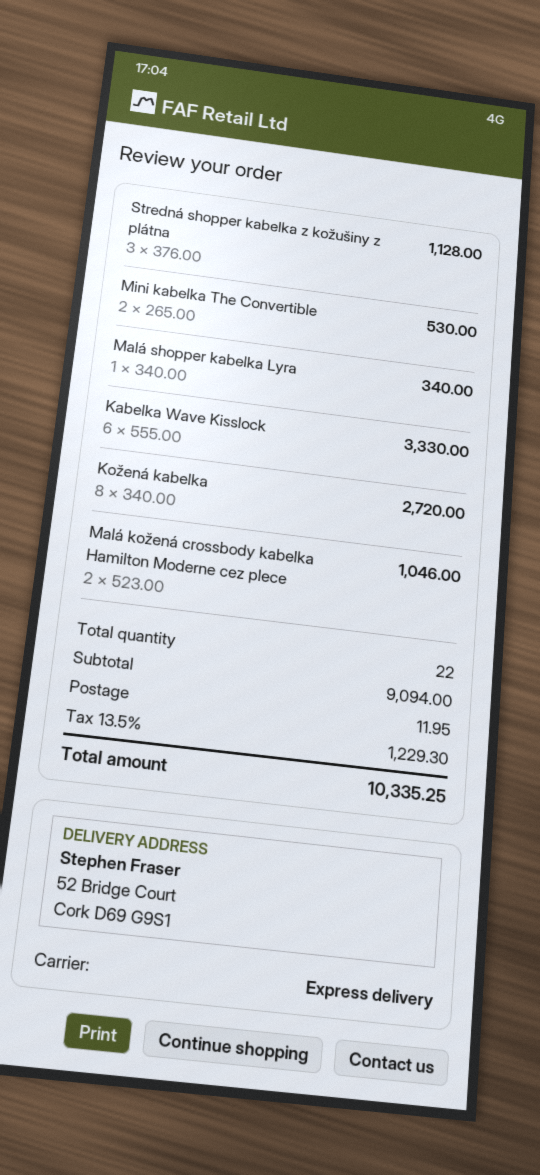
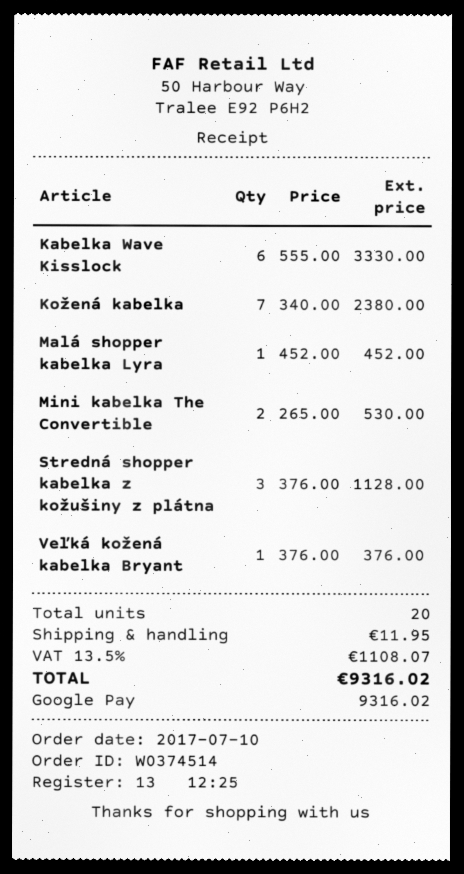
Malá shopper kabelka Lyra: 1 x 340.00 = 340.00 -> 1 x 452.00 = 452.00
Kožená kabelka: 8 x 340.00 = 2720.00 -> 7 x 340.00 = 2380.00
Malá kožená crossbody kabelka Hamilton Moderne cez plece: 2 x 523.00 = 1046.00 -> none
Veľká kožená kabelka Bryant: none -> 1 x 376.00 = 376.00
total quantity: 22 -> 20
tax: 13.5% = 1229.30 -> 13.5% = 1108.07
total: 10335.25 -> 9316.02

